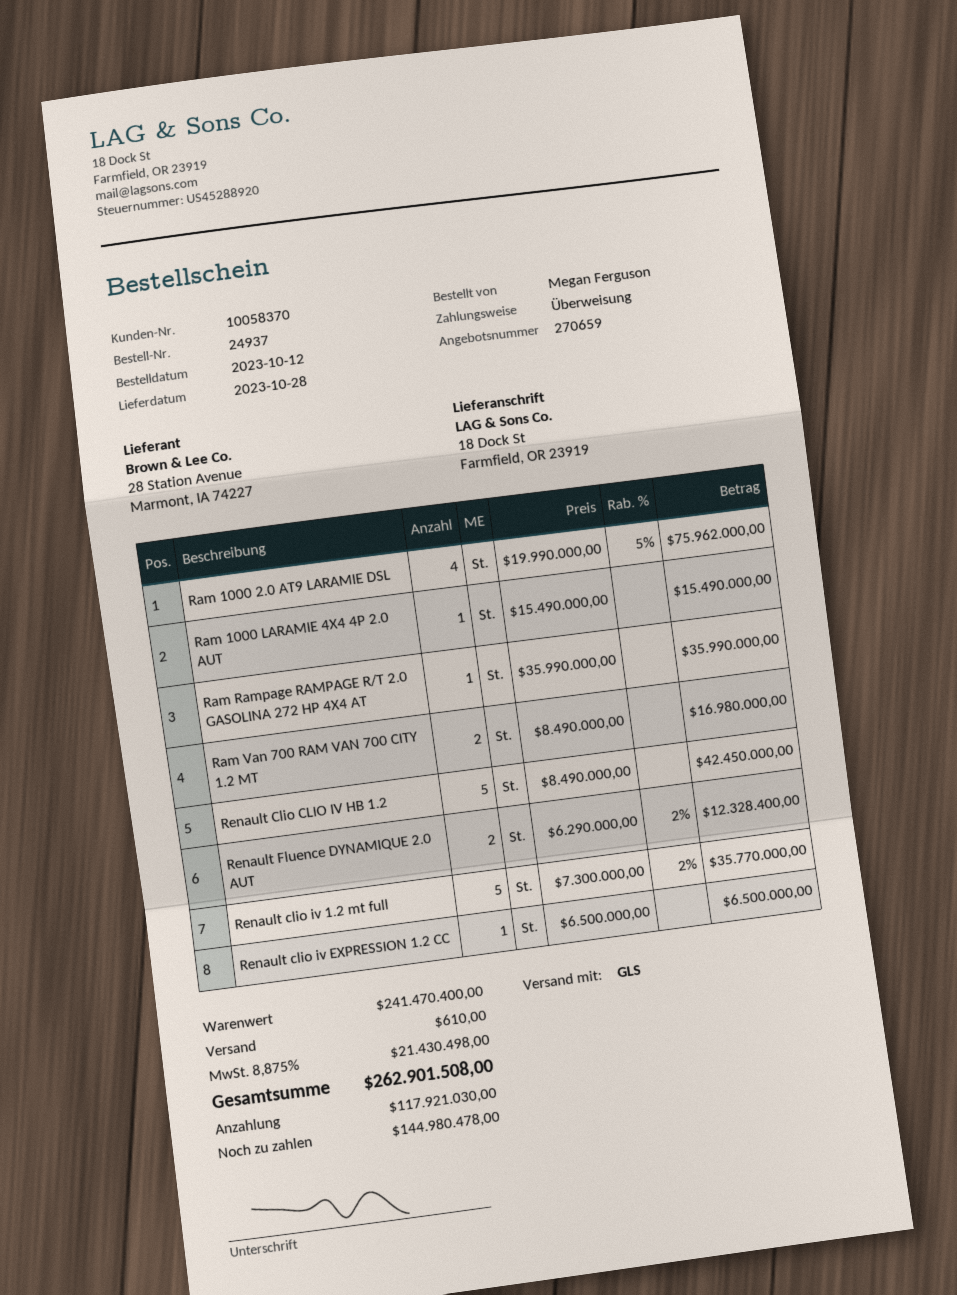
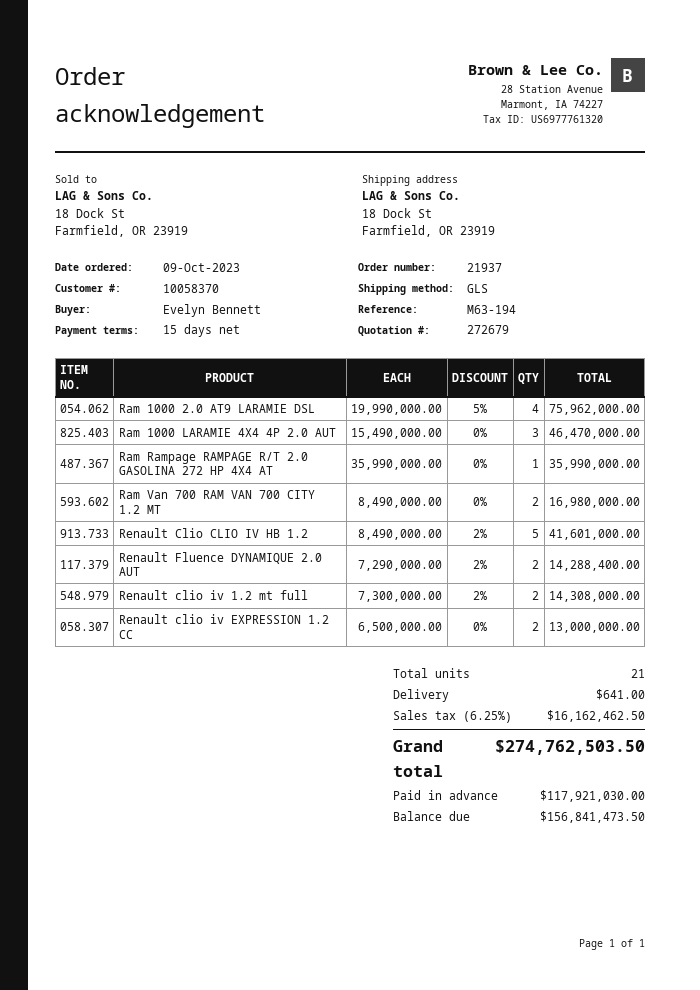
quote number: 270659 -> 272679
order number: 24937 -> 21937
order date: 2023-10-12 -> 2023-10-09
ordered by: Megan Ferguson -> Evelyn Bennett
Ram 1000 LARAMIE 4X4 4P 2.0 AUT: 1 x 15490000.00 = 15490000.00 -> 3 x 15490000.00 = 46470000.00
Renault Clio CLIO IV HB 1.2: 5 x 8490000.00 = 42450000.00 -> 5 x 8490000.00 - 2% = 41601000.00
Renault Fluence DYNAMIQUE 2.0 AUT: 2 x 6290000.00 - 2% = 12328400.00 -> 2 x 7290000.00 - 2% = 14288400.00
Renault clio iv 1.2 mt full: 5 x 7300000.00 - 2% = 35770000.00 -> 2 x 7300000.00 - 2% = 14308000.00
Renault clio iv EXPRESSION 1.2 CC: 1 x 6500000.00 = 6500000.00 -> 2 x 6500000.00 = 13000000.00
shipping: 610.00 -> 641.00
tax: 8.875% = 21430498.00 -> 6.25% = 16162462.50
total: 262901508.00 -> 274762503.50
balance: 144980478.00 -> 156841473.50

